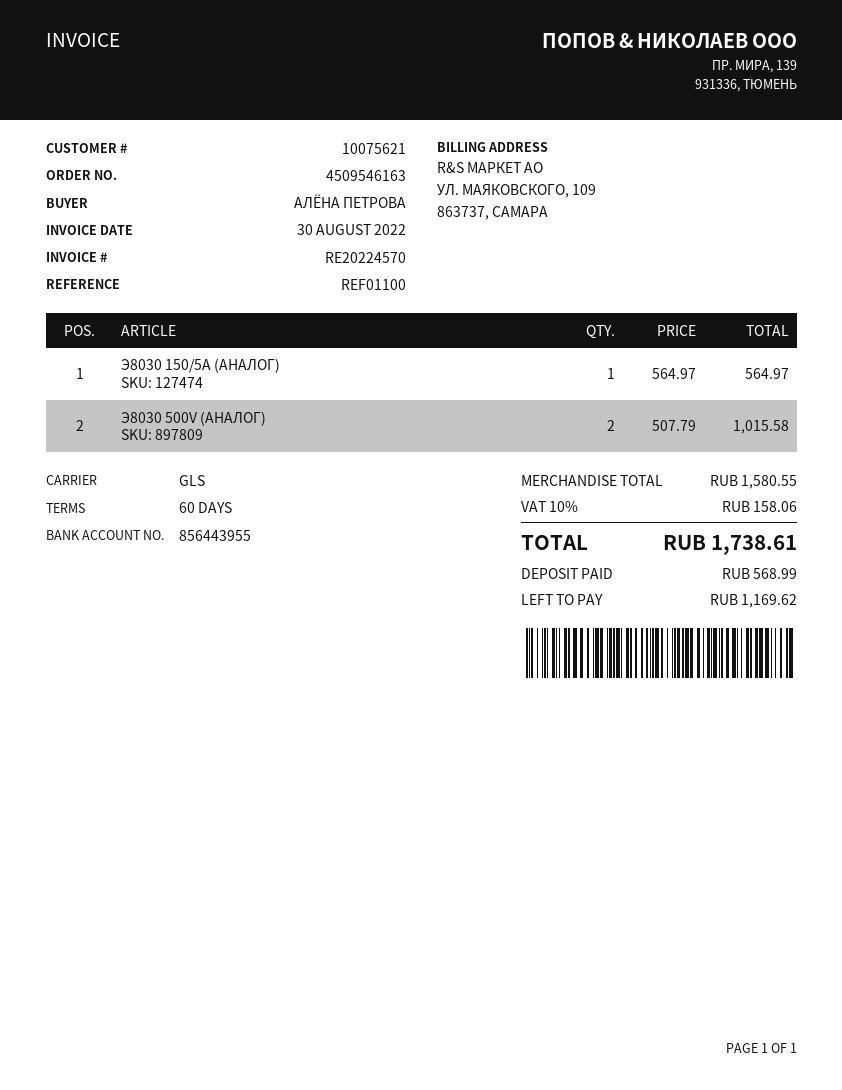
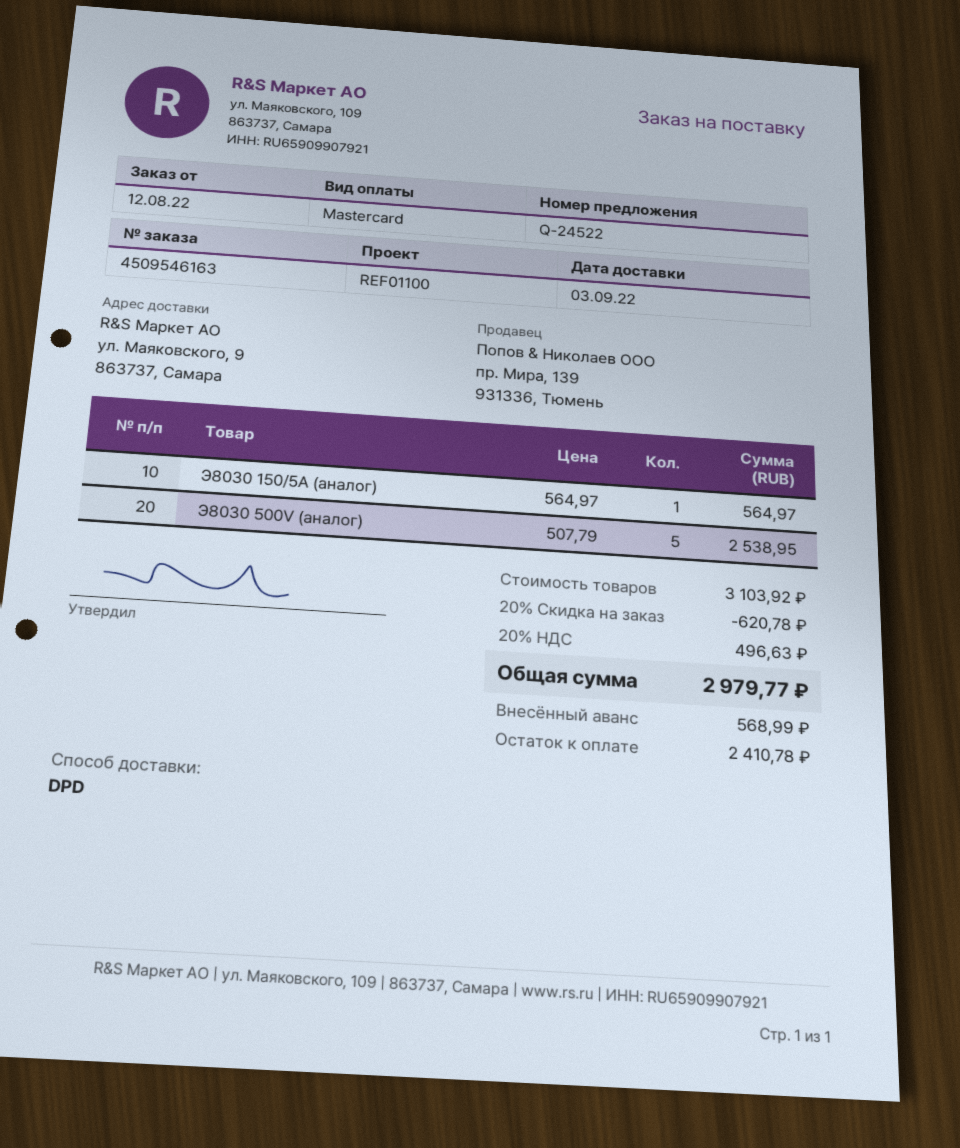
shipping method: GLS -> DPD
Э8030 500V (АНАЛОГ): 2 x 507.79 = 1015.58 -> 5 x 507.79 = 2538.95
subtotal: 1580.55 -> 3103.92
discount: none -> 20% = 620.78
tax: 10% = 158.06 -> 20% = 496.63
total: 1738.61 -> 2979.77
balance: 1169.62 -> 2410.78

